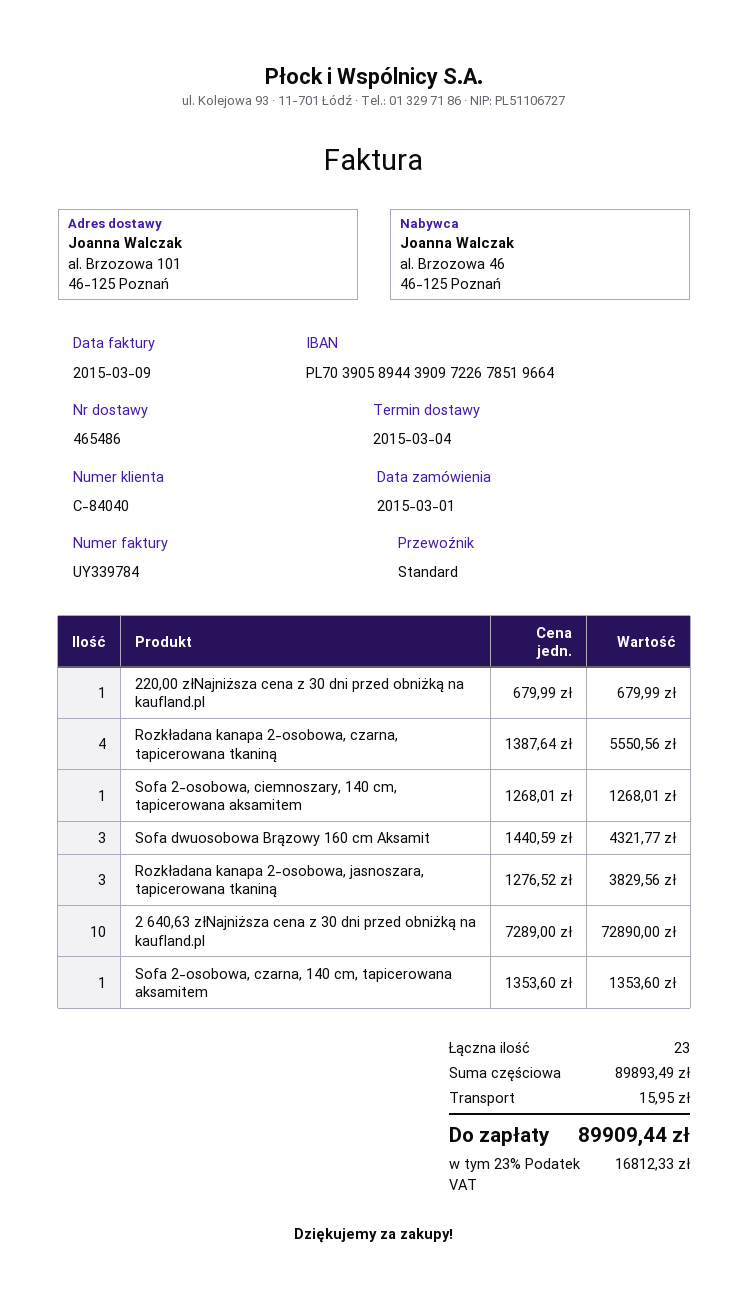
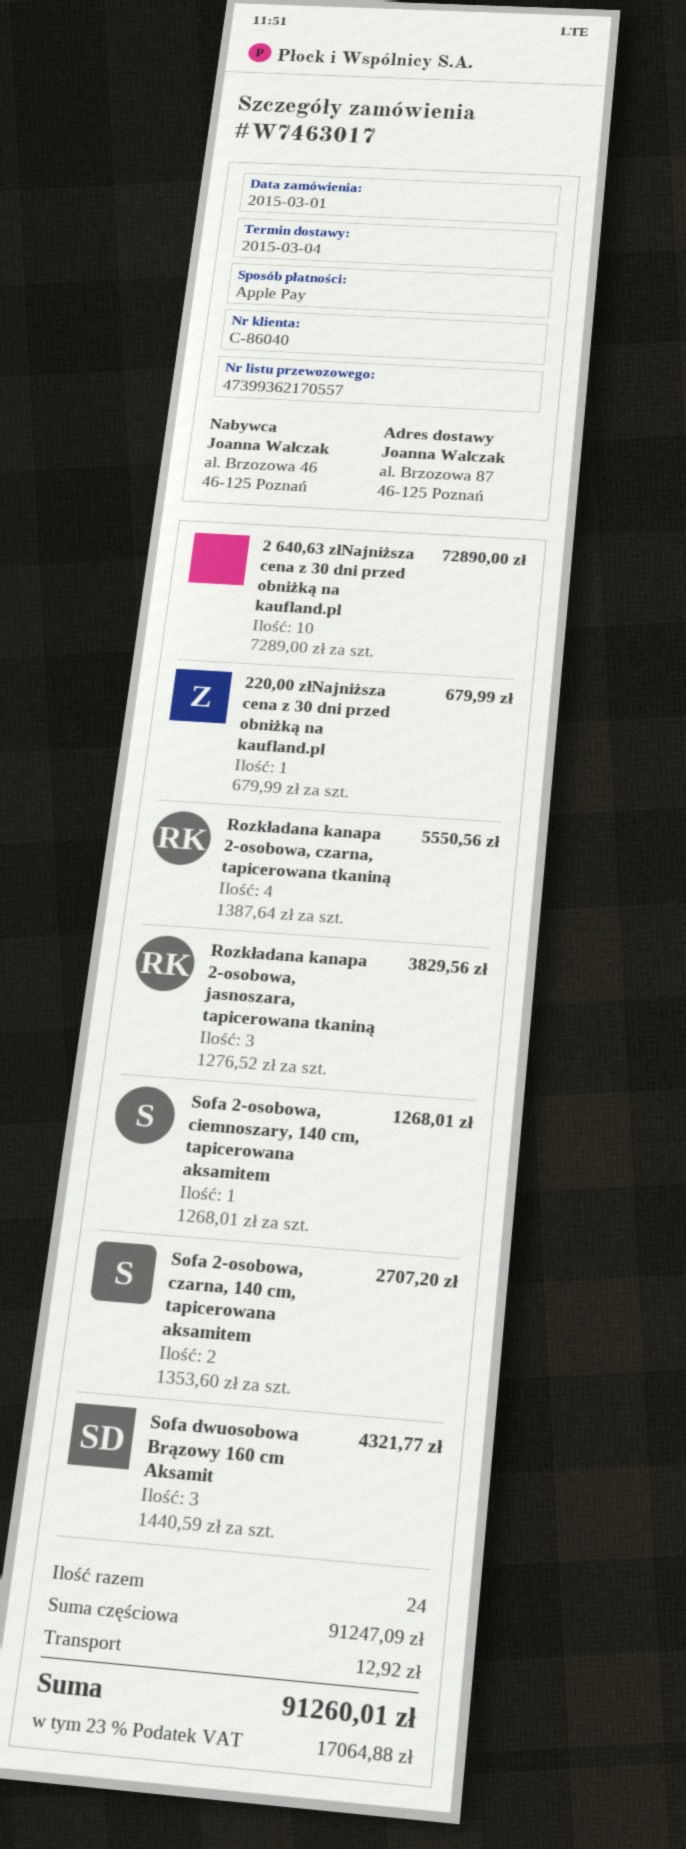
customer number: C-84040 -> C-86040
ship to: al. Brzozowa 101, 46-125 Poznań -> al. Brzozowa 87, 46-125 Poznań
Sofa 2-osobowa, czarna, 140 cm, tapicerowana aksamitem: 1 x 1353.60 = 1353.60 -> 2 x 1353.60 = 2707.20
total quantity: 23 -> 24
subtotal: 89893.49 -> 91247.09
shipping: 15.95 -> 12.92
tax: 23% = 16812.33 -> 23% = 17064.88
total: 89909.44 -> 91260.01

